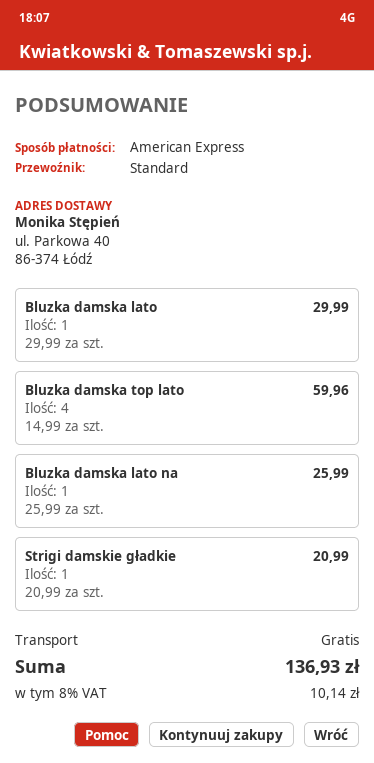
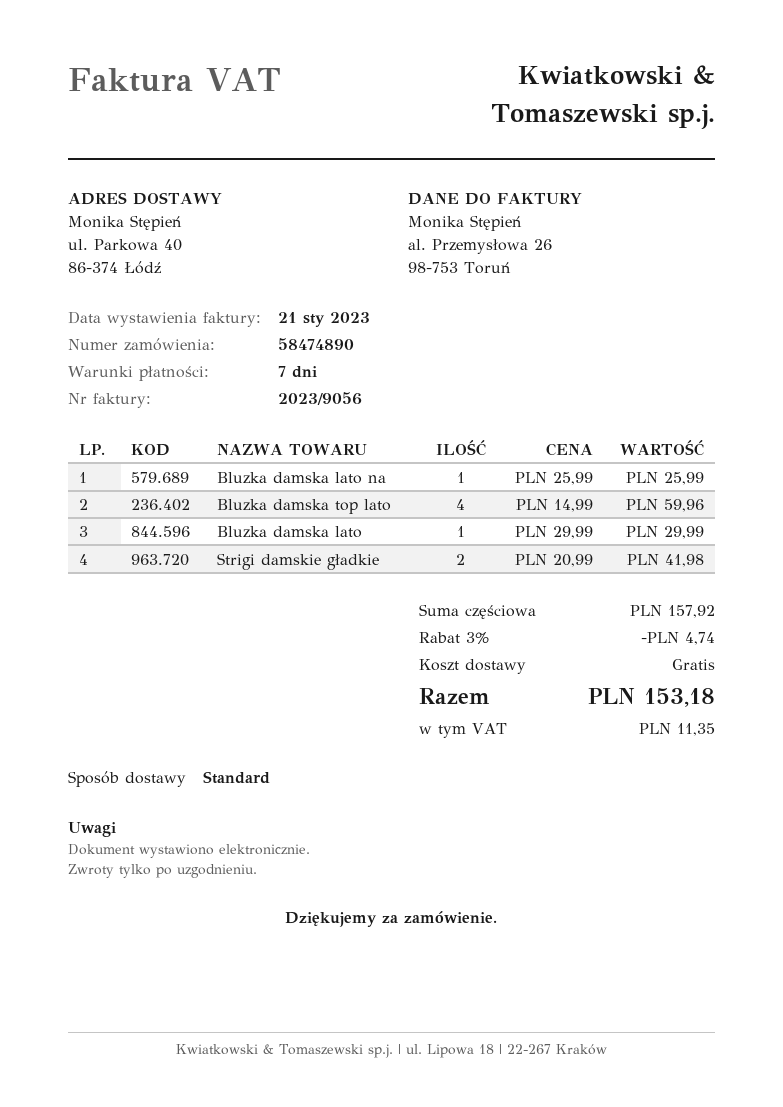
Strigi damskie gładkie: 1 x 20.99 = 20.99 -> 2 x 20.99 = 41.98
discount: none -> 3% = 4.74
tax: 10.14 -> 11.35
total: 136.93 -> 153.18

